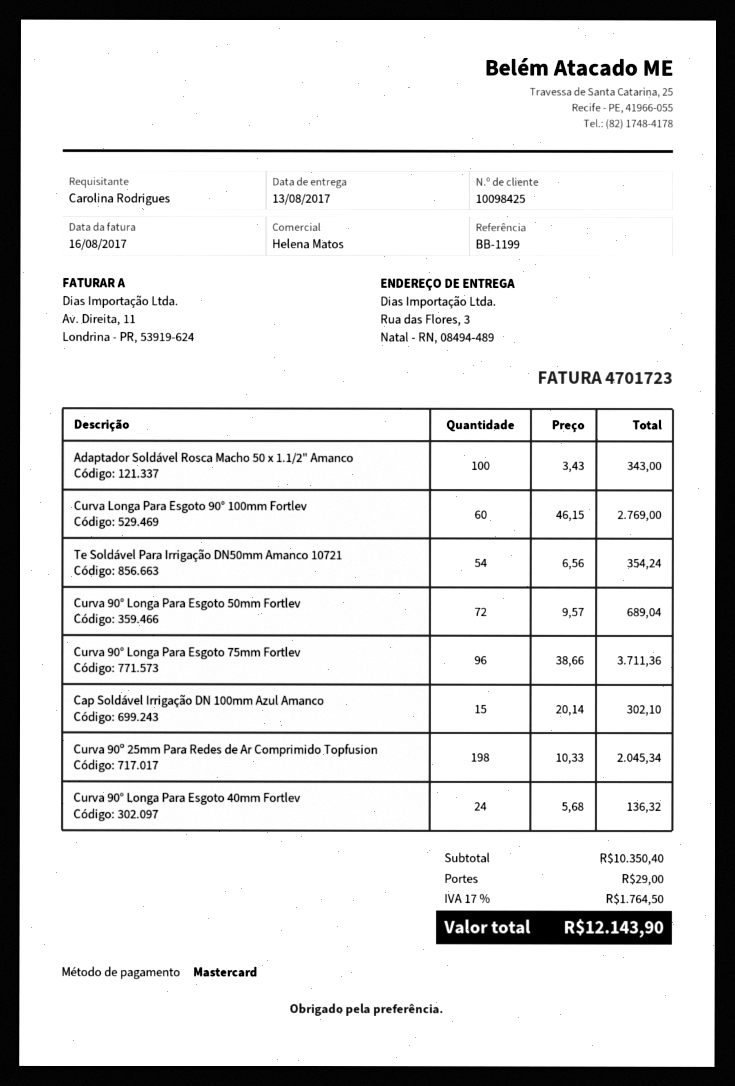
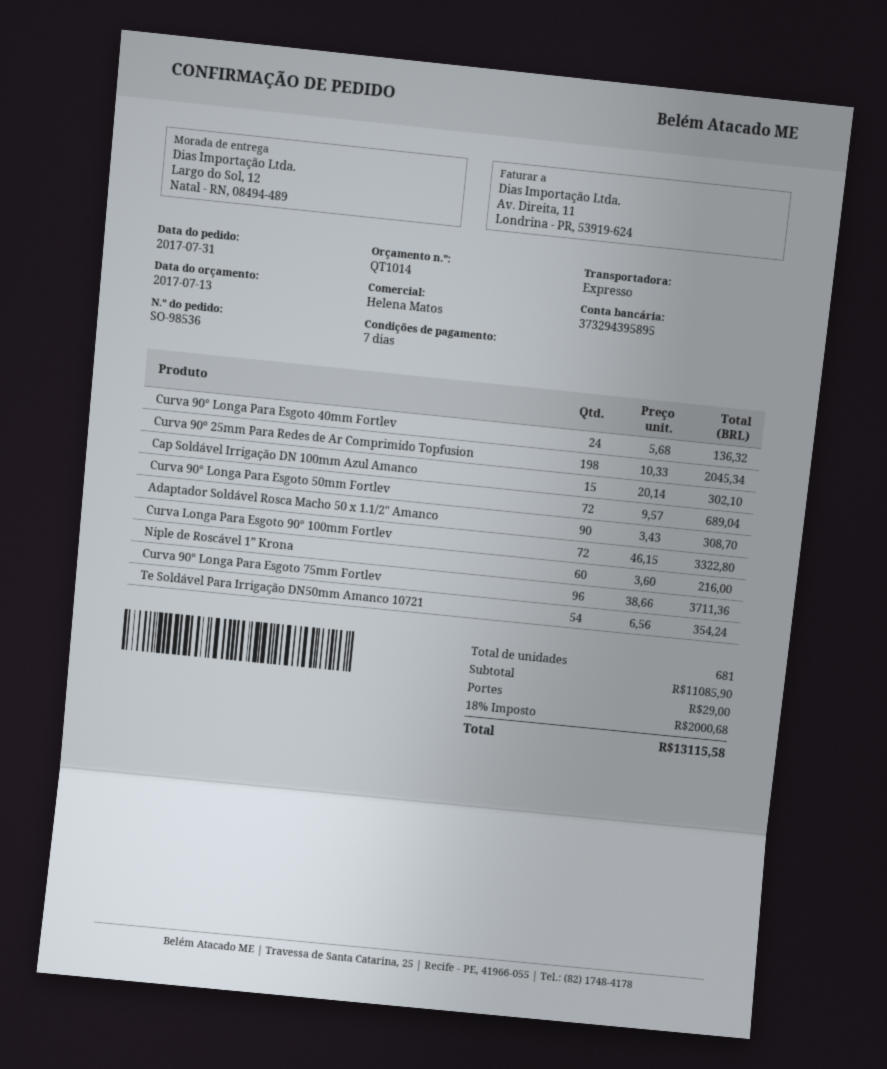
ship to: Rua das Flores, 3, Natal - RN, 08494-489 -> Largo do Sol, 12, Natal - RN, 08494-489
Adaptador Soldável Rosca Macho 50 x 1.1/2" Amanco: 100 x 3.43 = 343.00 -> 90 x 3.43 = 308.70
Curva Longa Para Esgoto 90° 100mm Fortlev: 60 x 46.15 = 2769.00 -> 72 x 46.15 = 3322.80
Niple de Roscável 1” Krona: none -> 60 x 3.60 = 216.00
subtotal: 10350.40 -> 11085.90
tax: 17% = 1764.50 -> 18% = 2000.68
total: 12143.90 -> 13115.58

